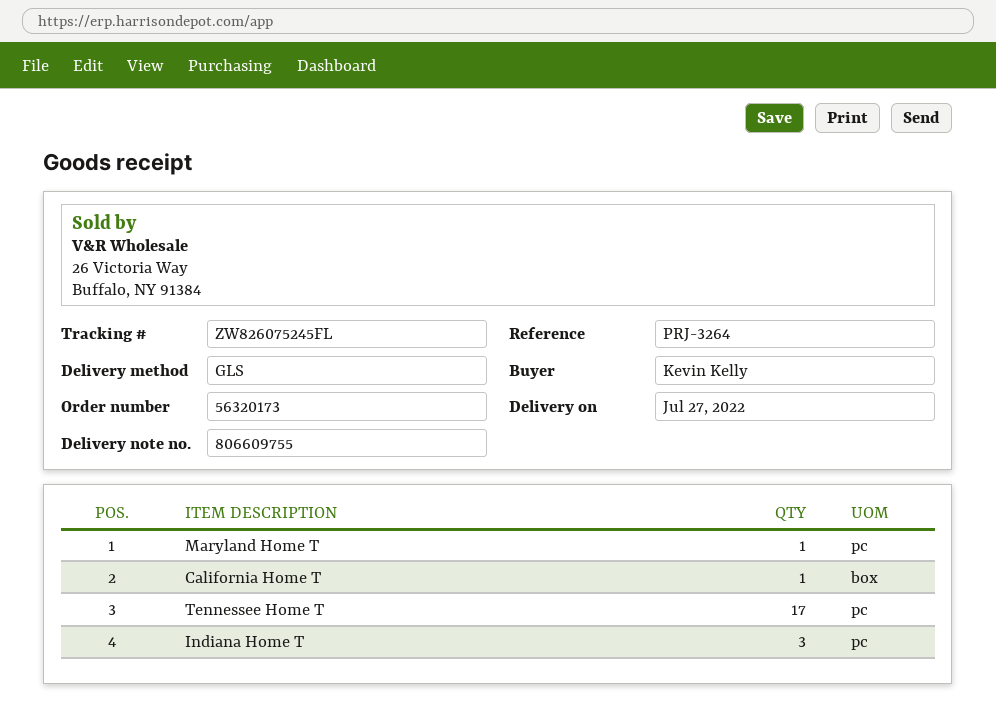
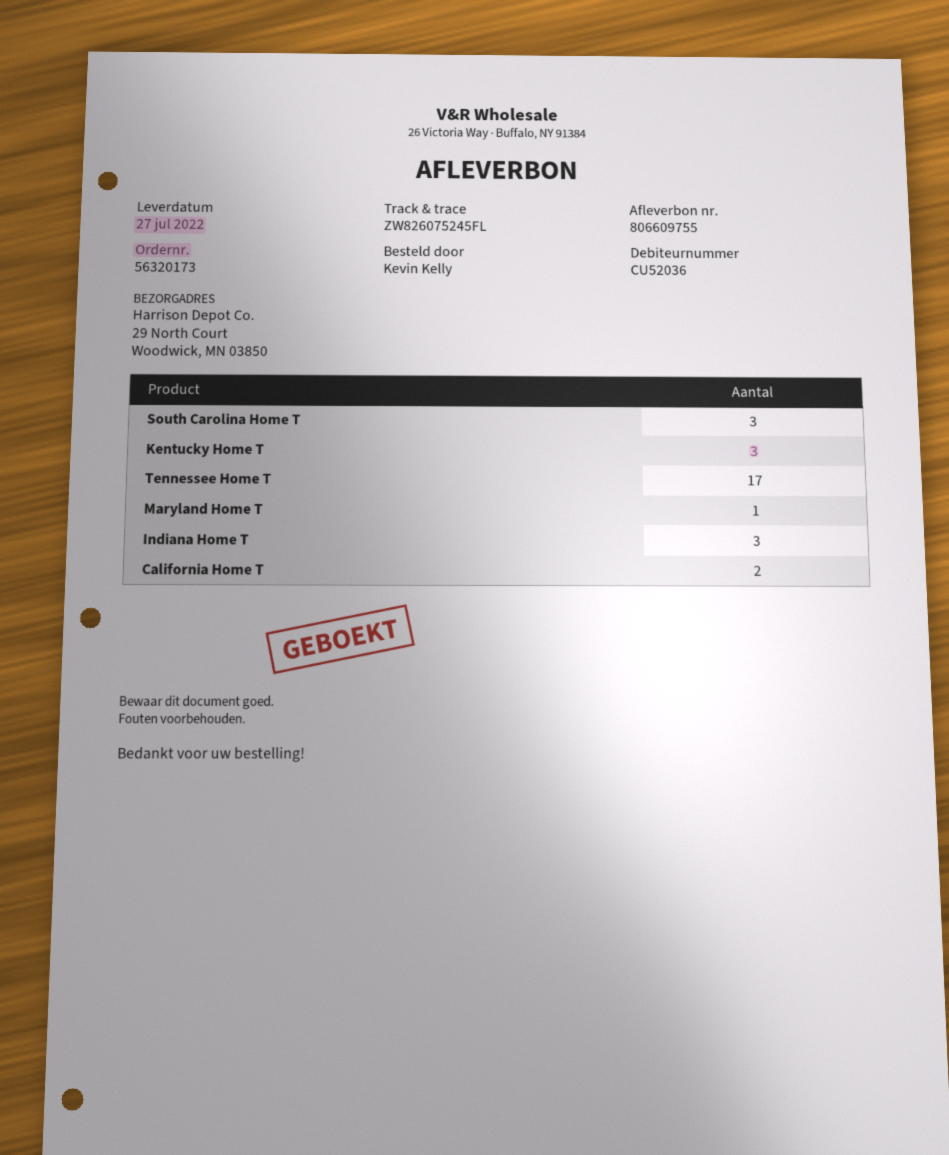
California Home T: 1 -> 2
South Carolina Home T: none -> 3
Kentucky Home T: none -> 3

